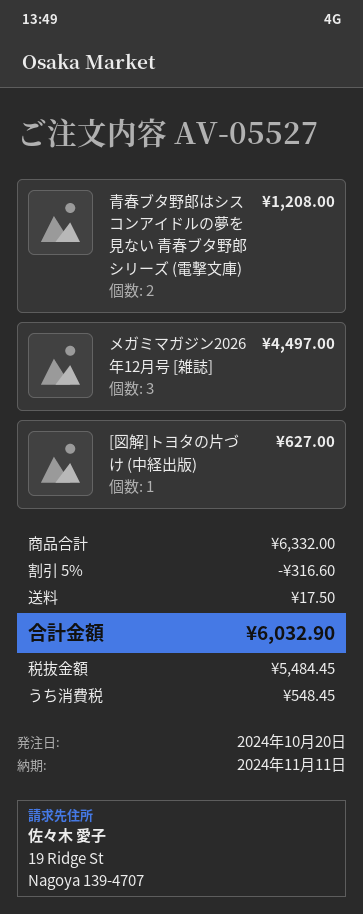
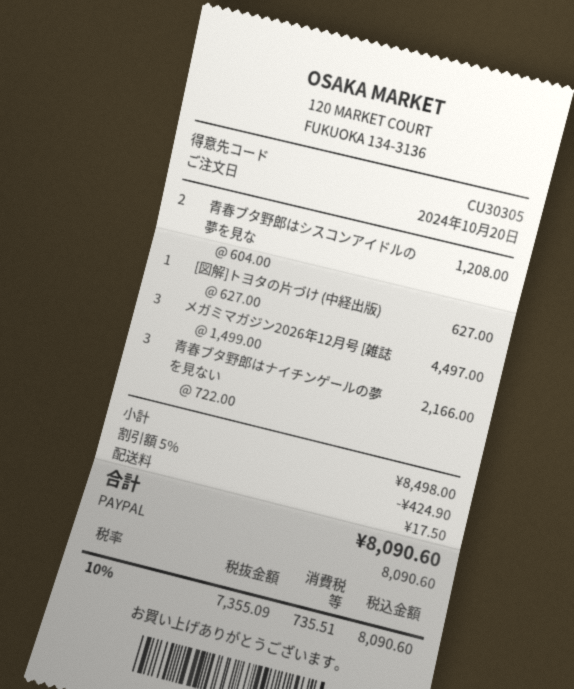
青春ブタ野郎はナイチンゲールの夢を見ない: none -> 3 for 2166.00
subtotal: 6332.00 -> 8498.00
discount: 5% = 316.60 -> 5% = 424.90
net: 5484.45 -> 7355.09
tax: 548.45 -> 735.51
total: 6032.90 -> 8090.60

